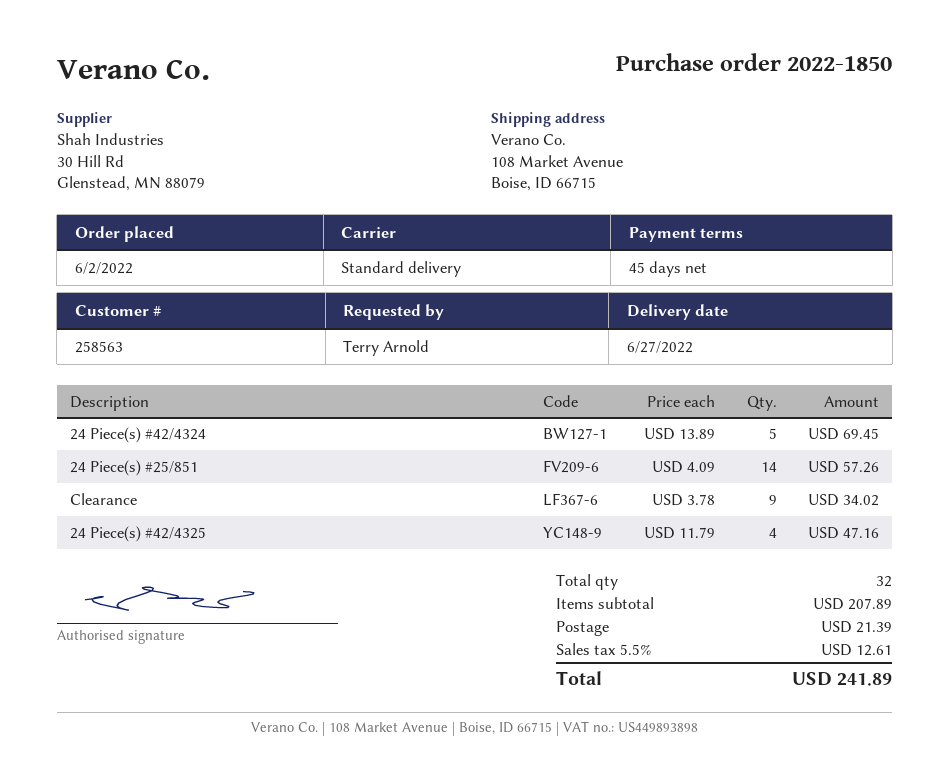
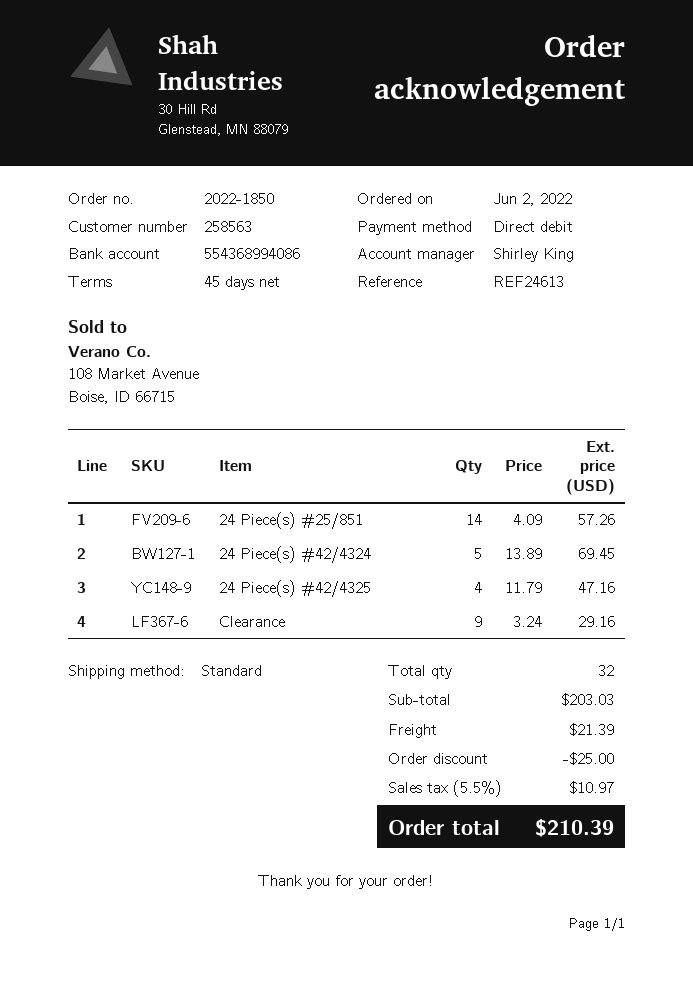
Clearance: 9 x 3.78 = 34.02 -> 9 x 3.24 = 29.16
subtotal: 207.89 -> 203.03
discount: none -> 25.00
tax: 5.5% = 12.61 -> 5.5% = 10.97
total: 241.89 -> 210.39

